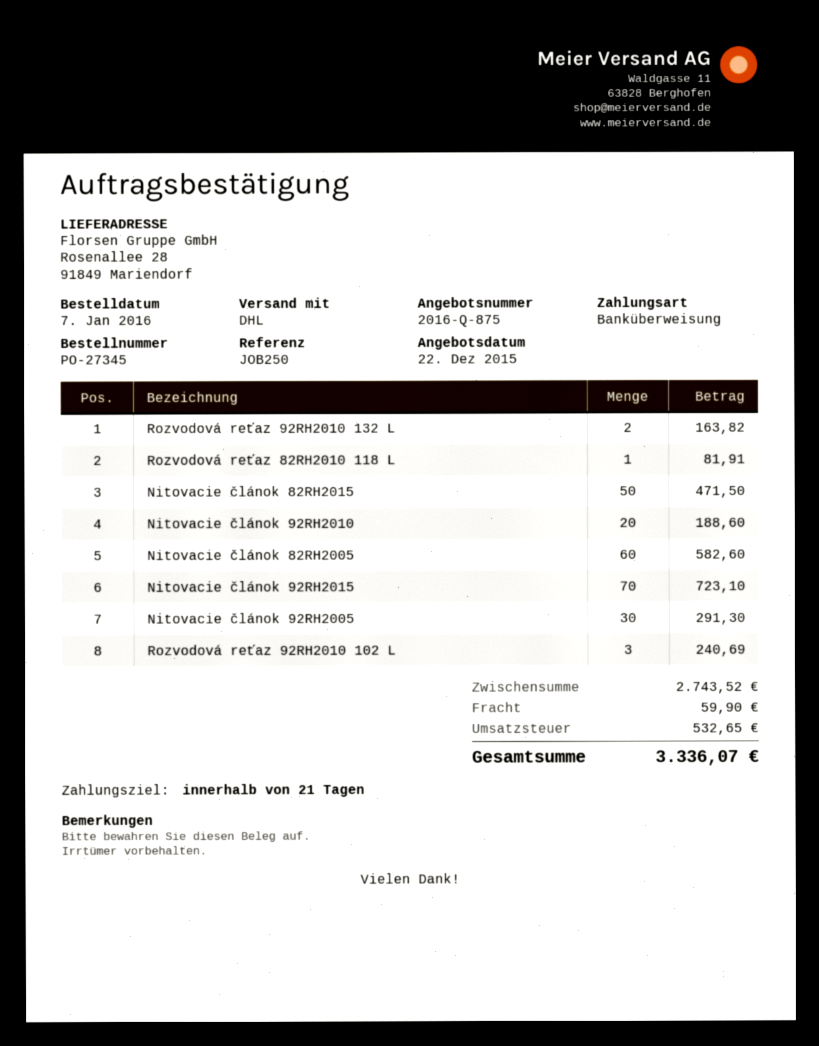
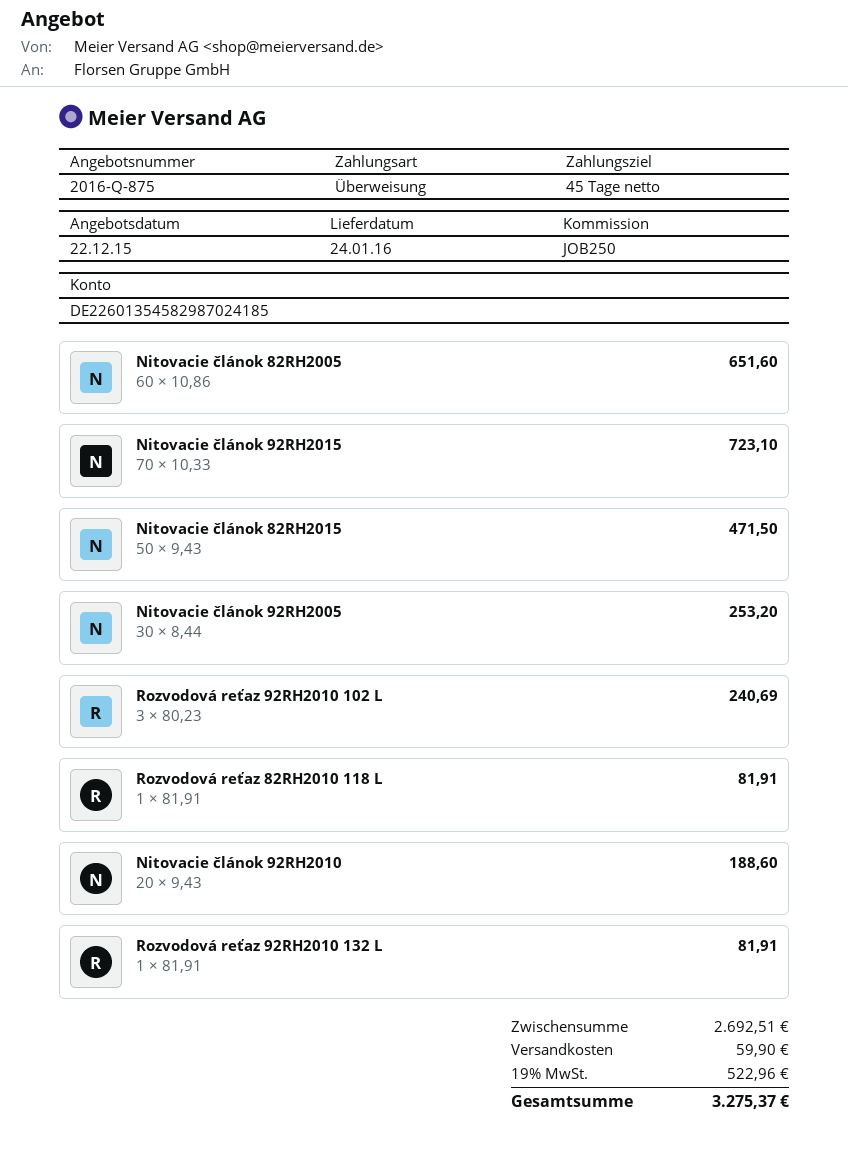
payment terms: 21 days -> 45 days
Rozvodová reťaz 92RH2010 132 L: 2 for 163.82 -> 1 for 81.91
Nitovacie článok 82RH2005: 60 for 582.60 -> 60 for 651.60
Nitovacie článok 92RH2005: 30 for 291.30 -> 30 for 253.20
subtotal: 2743.52 -> 2692.51
tax: 532.65 -> 522.96
total: 3336.07 -> 3275.37

